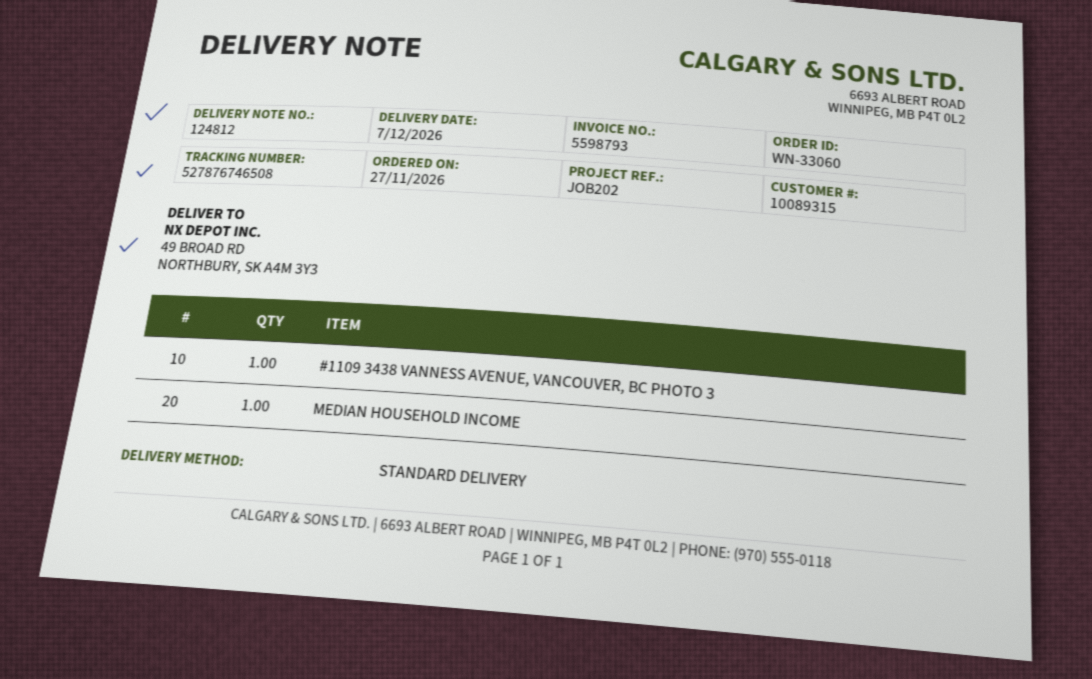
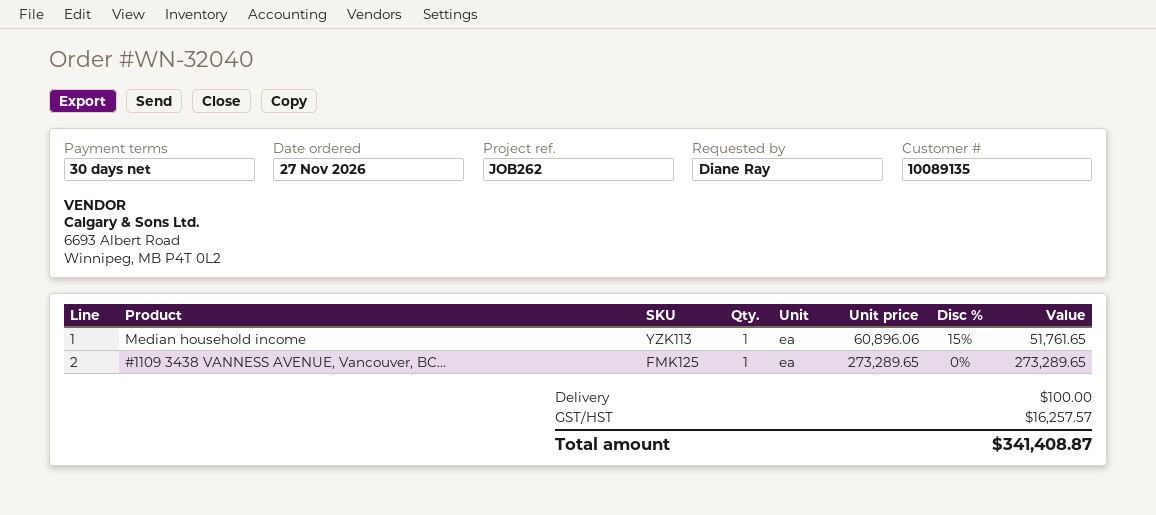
order number: WN-33060 -> WN-32040
customer number: 10089315 -> 10089135
reference: JOB202 -> JOB262

